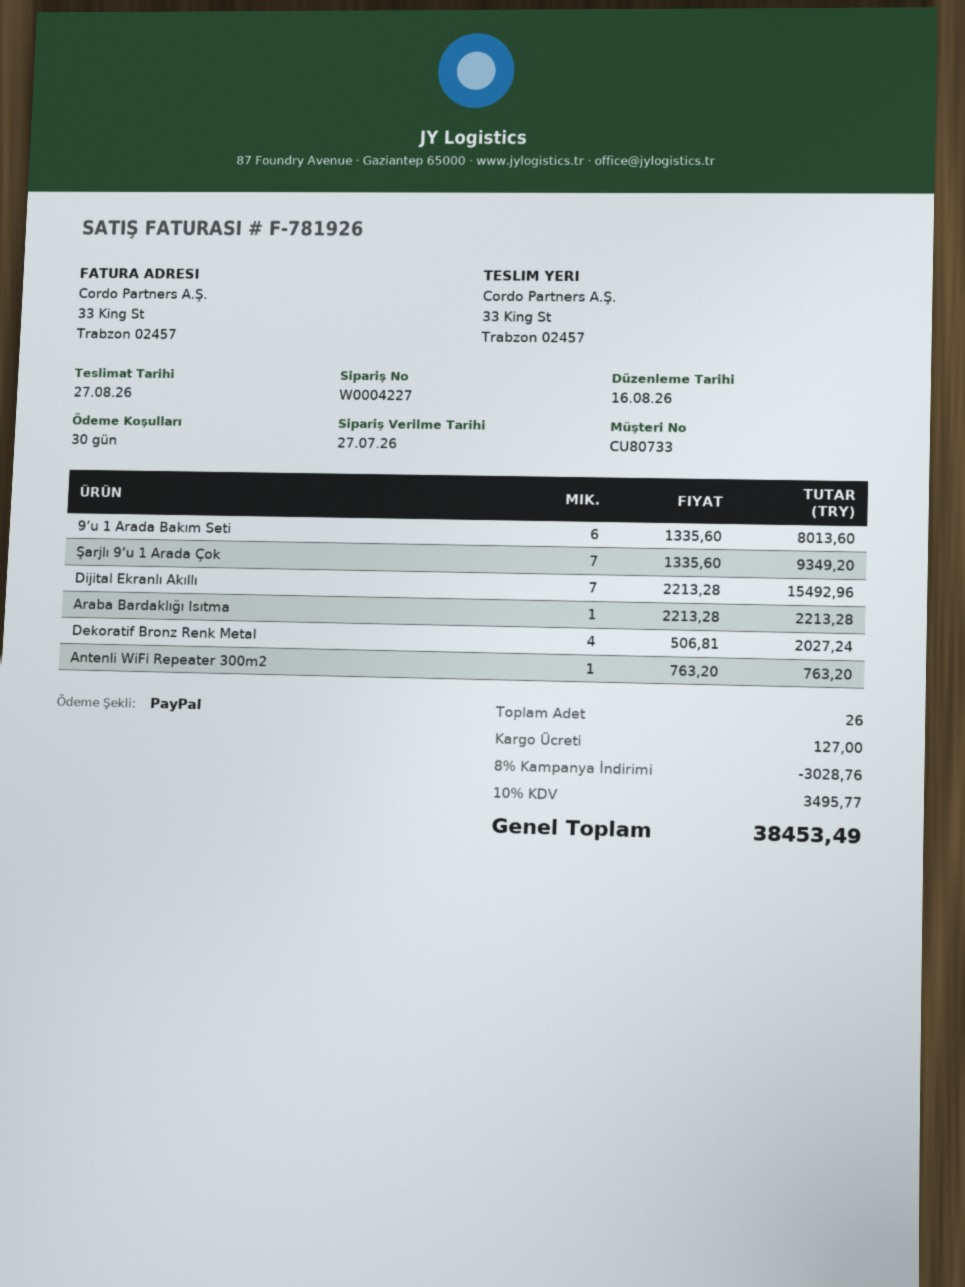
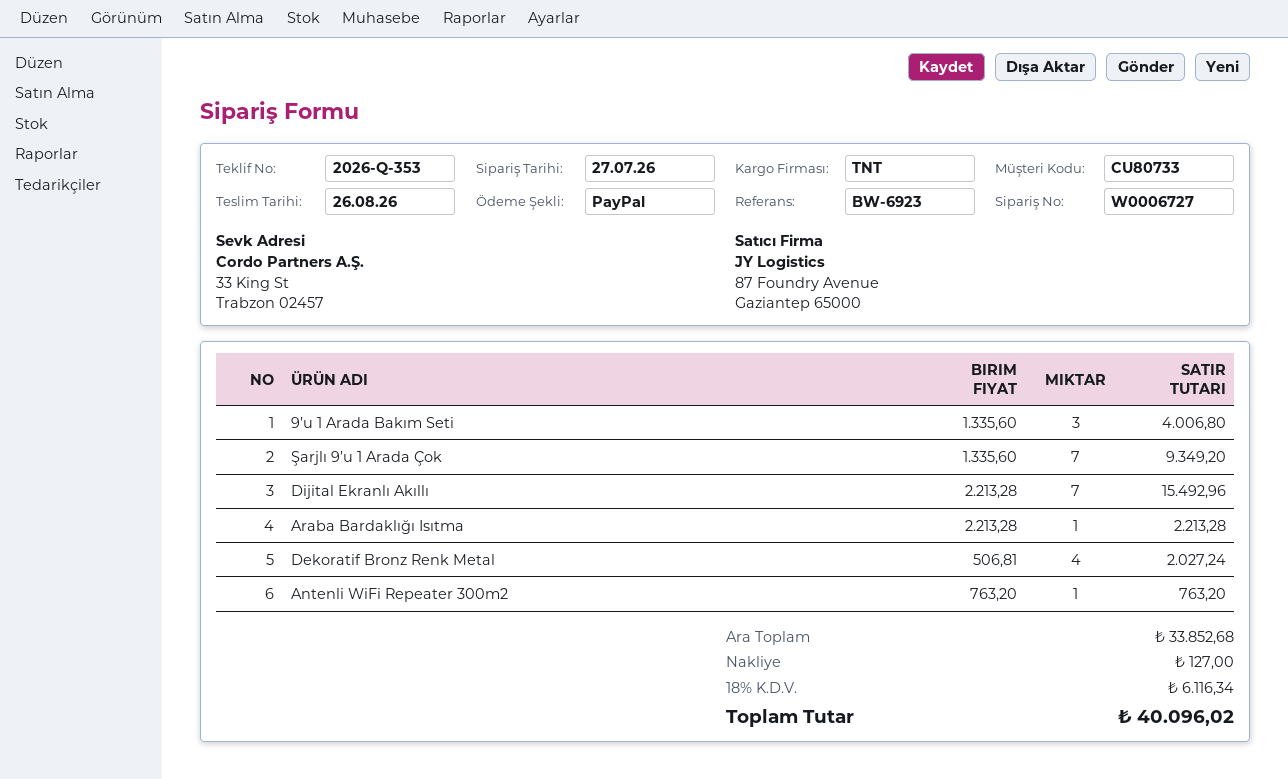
order number: W0004227 -> W0006727
delivery date: 2026-08-27 -> 2026-08-26
9’u 1 Arada Bakım Seti: 6 x 1335.60 = 8013.60 -> 3 x 1335.60 = 4006.80
discount: 8% = 3028.76 -> none
tax: 10% = 3495.77 -> 18% = 6116.34
total: 38453.49 -> 40096.02

